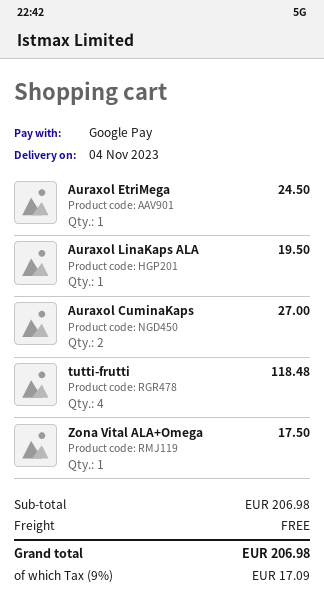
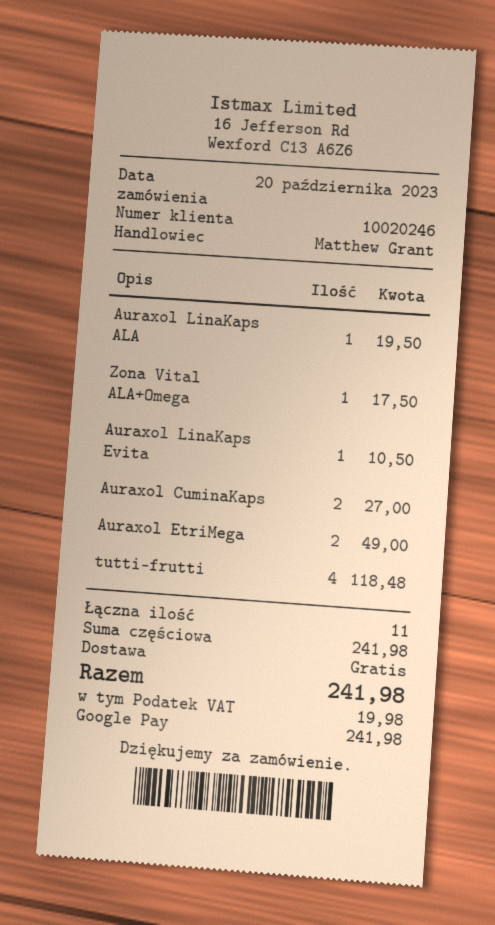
Auraxol EtriMega: 1 for 24.50 -> 2 for 49.00
Auraxol LinaKaps Evita: none -> 1 for 10.50
subtotal: 206.98 -> 241.98
tax: 17.09 -> 19.98
total: 206.98 -> 241.98

